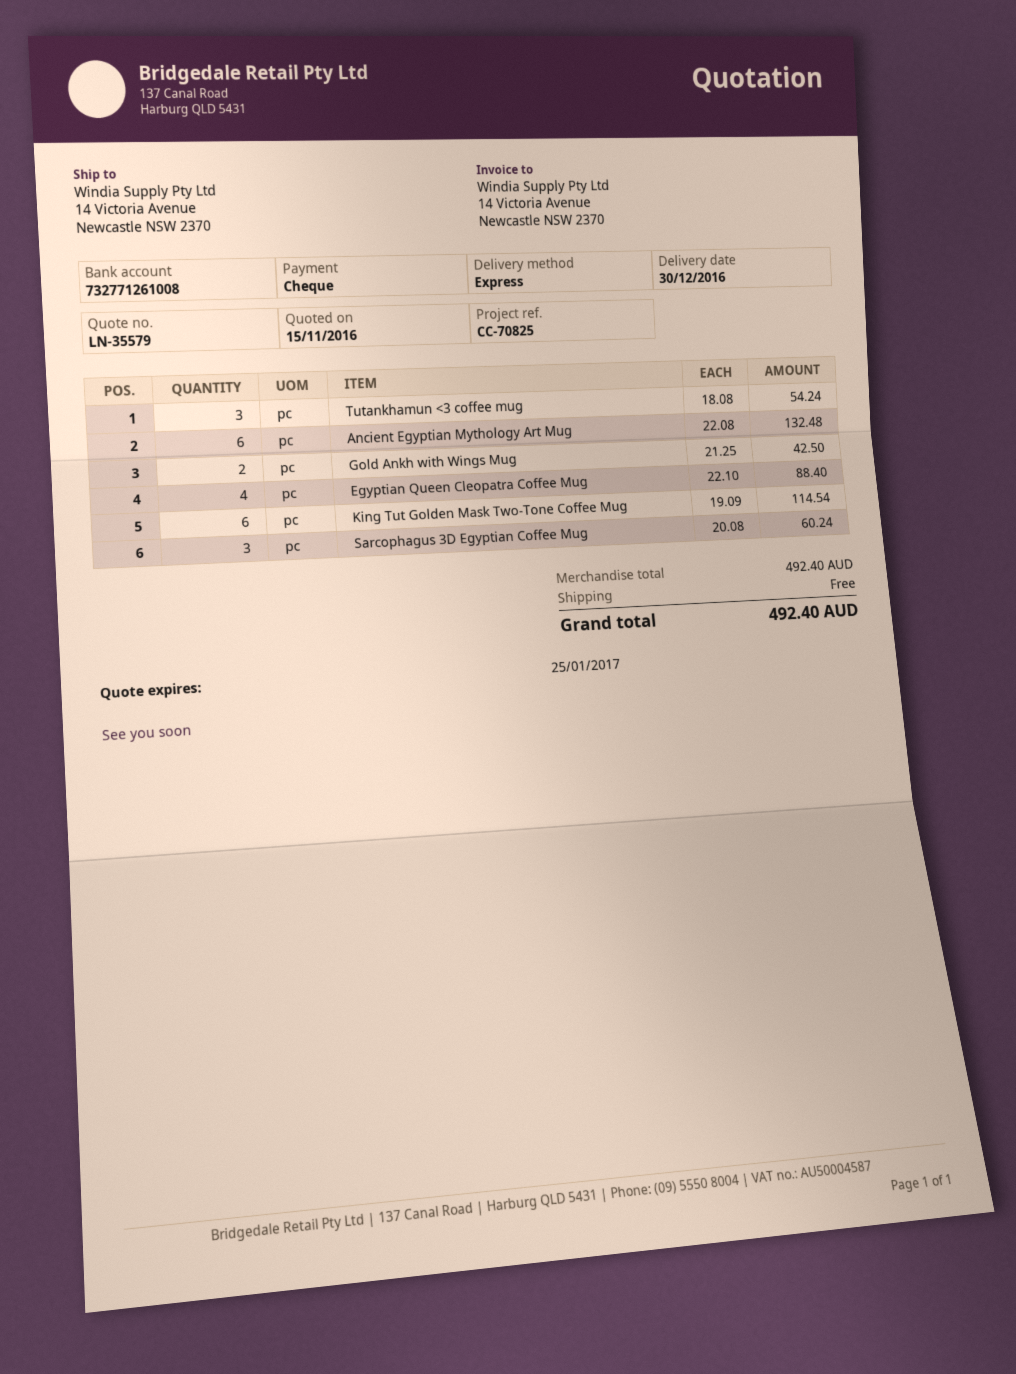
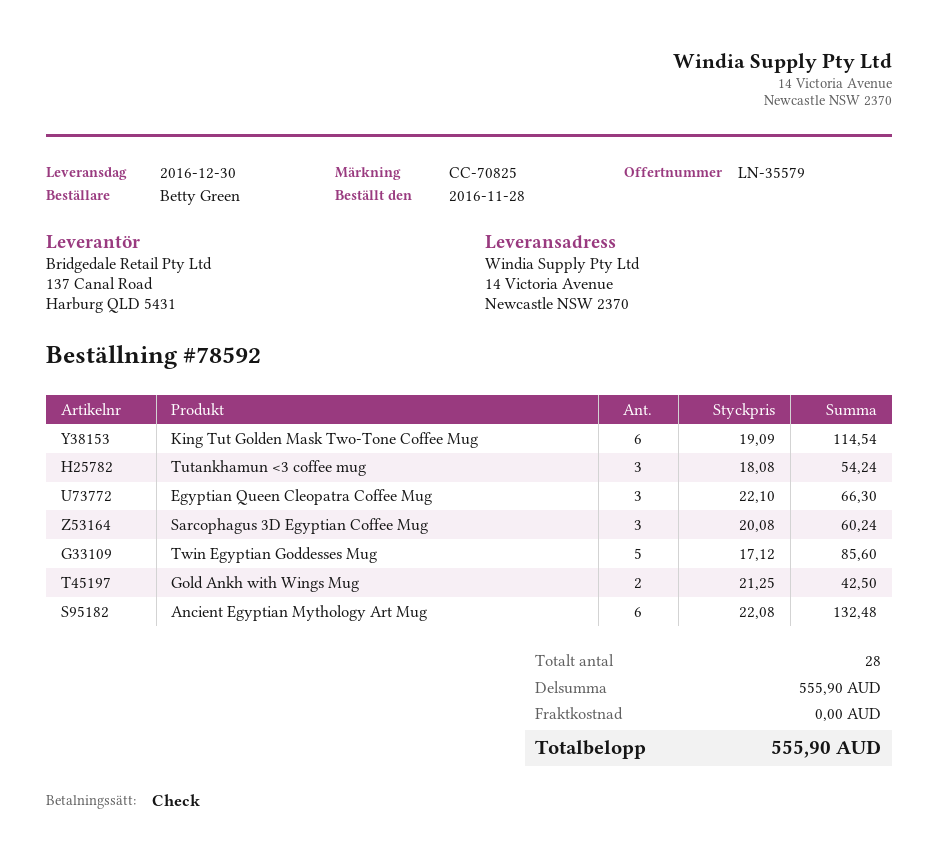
Egyptian Queen Cleopatra Coffee Mug: 4 x 22.10 = 88.40 -> 3 x 22.10 = 66.30
Twin Egyptian Goddesses Mug: none -> 5 x 17.12 = 85.60
subtotal: 492.40 -> 555.90
total: 492.40 -> 555.90

